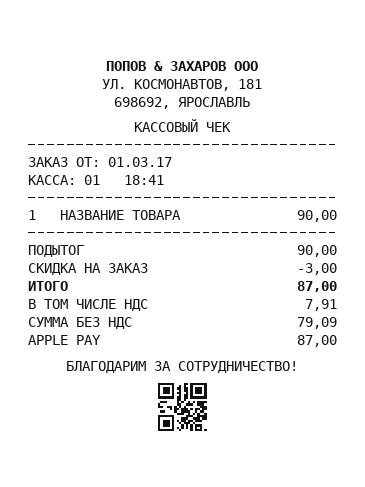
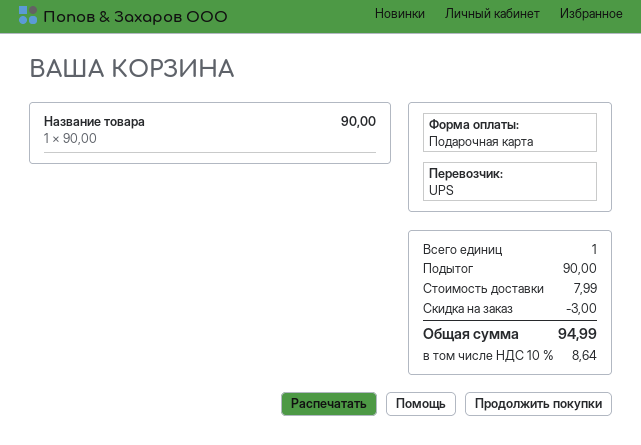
payment method: Apple Pay -> gift card
shipping: none -> 7.99
tax: 7.91 -> 8.64
total: 87.00 -> 94.99

